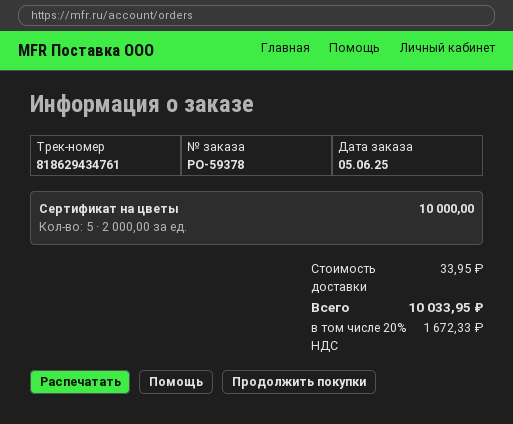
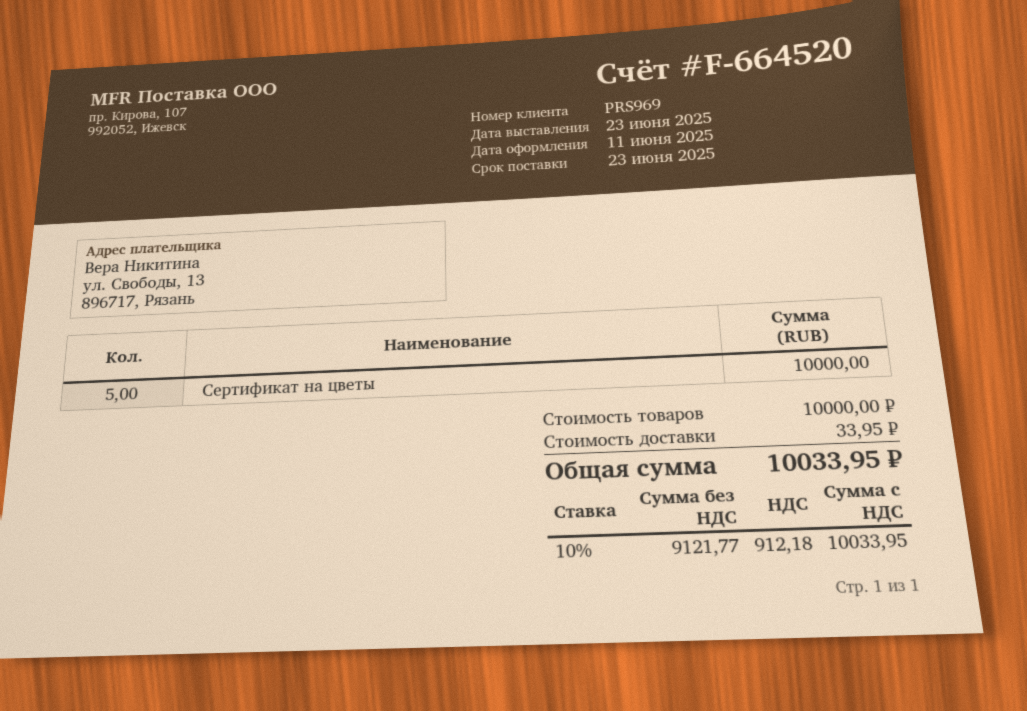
order date: 2025-06-05 -> 2025-06-11
tax: 20% = 1672.33 -> 10% = 912.18

